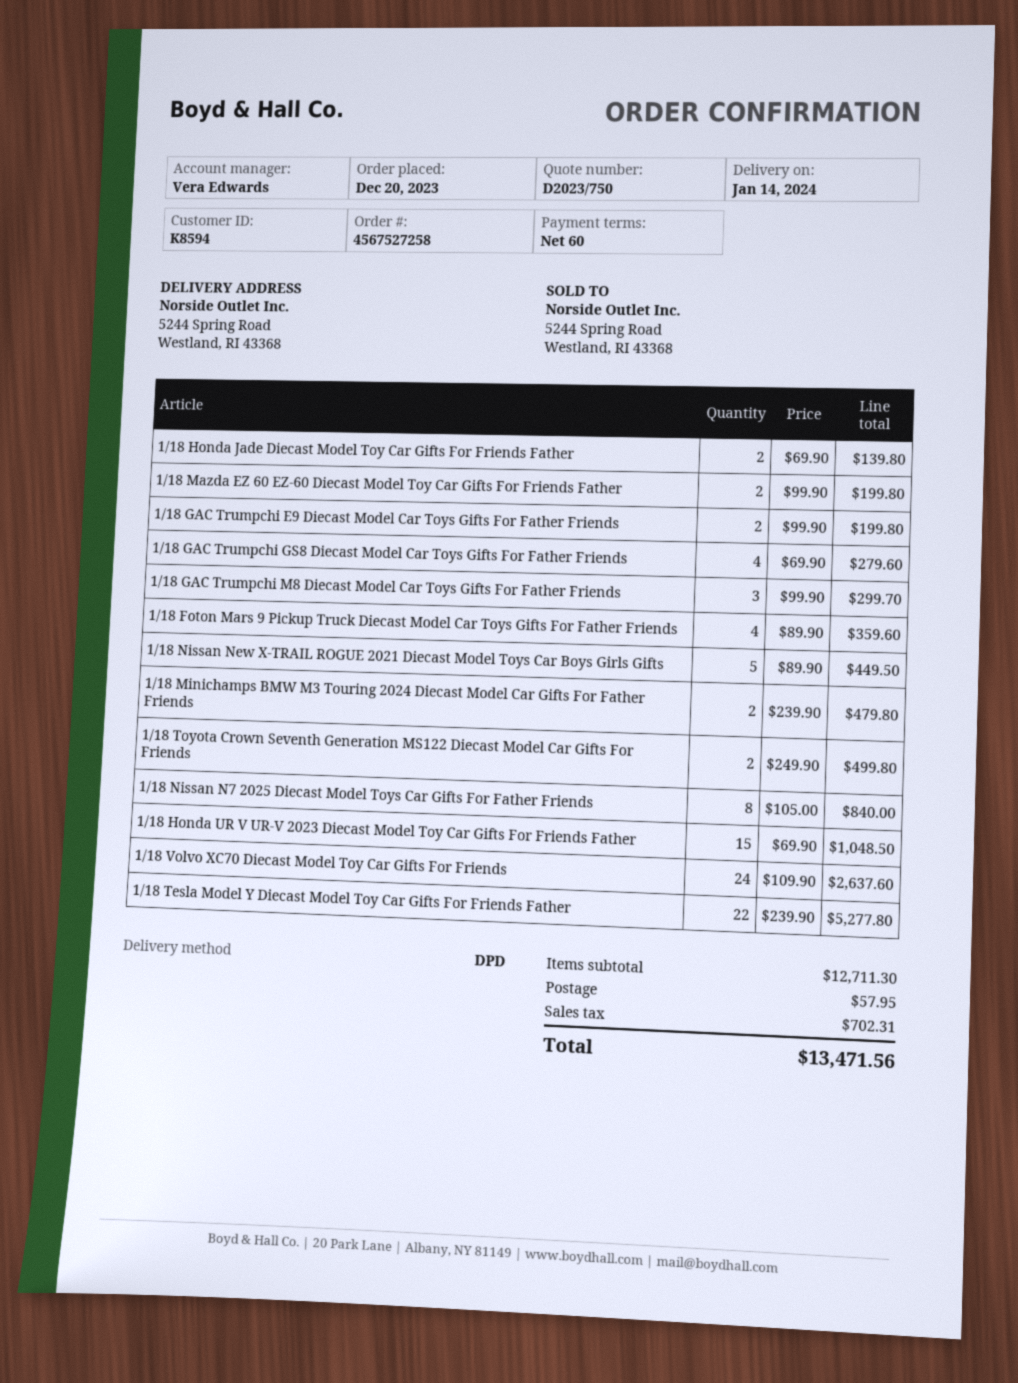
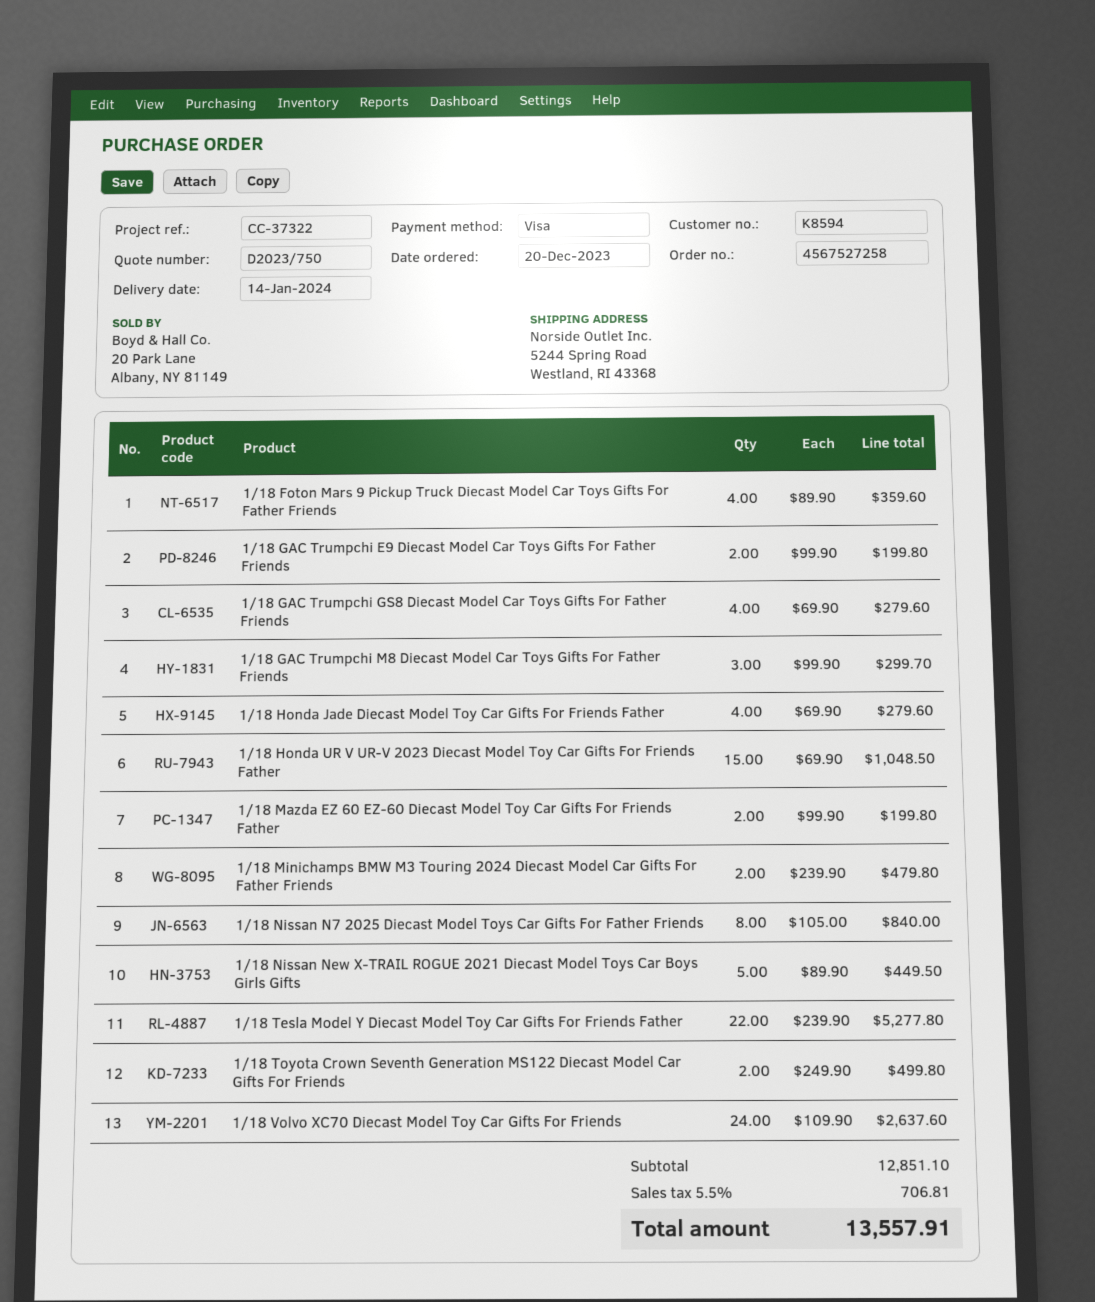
1/18 Honda Jade Diecast Model Toy Car Gifts For Friends Father: 2 x 69.90 = 139.80 -> 4 x 69.90 = 279.60
subtotal: 12711.30 -> 12851.10
shipping: 57.95 -> none
tax: 702.31 -> 706.81
total: 13471.56 -> 13557.91

